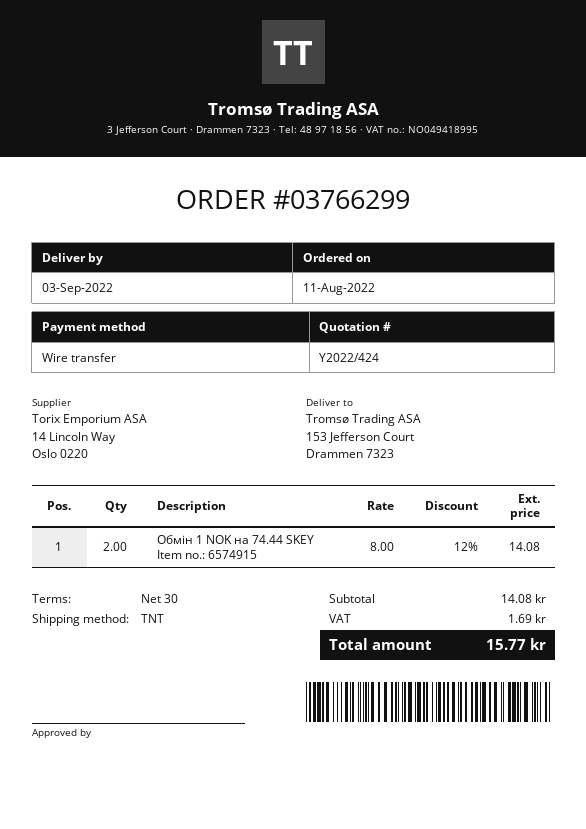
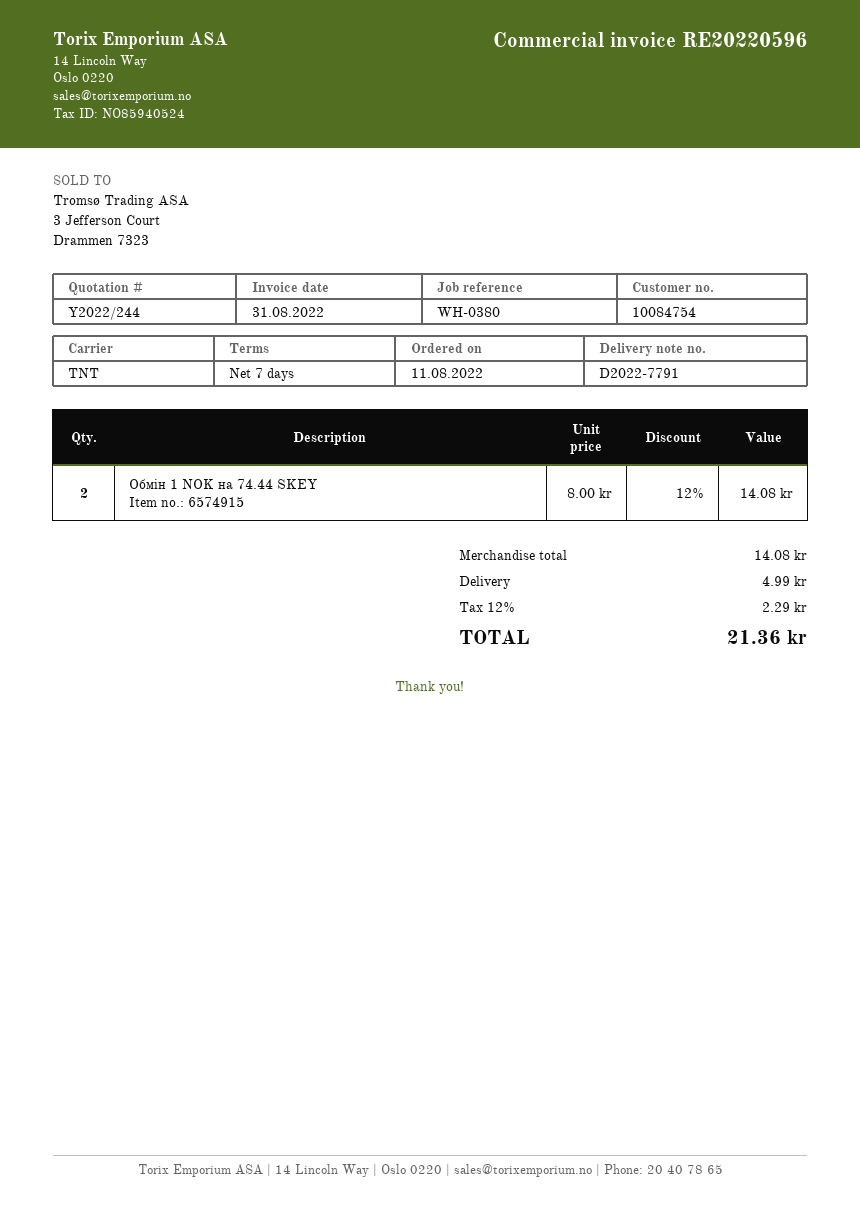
quote number: Y2022/424 -> Y2022/244
payment terms: 30 days -> 7 days
shipping: none -> 4.99
tax: 1.69 -> 2.29
total: 15.77 -> 21.36

